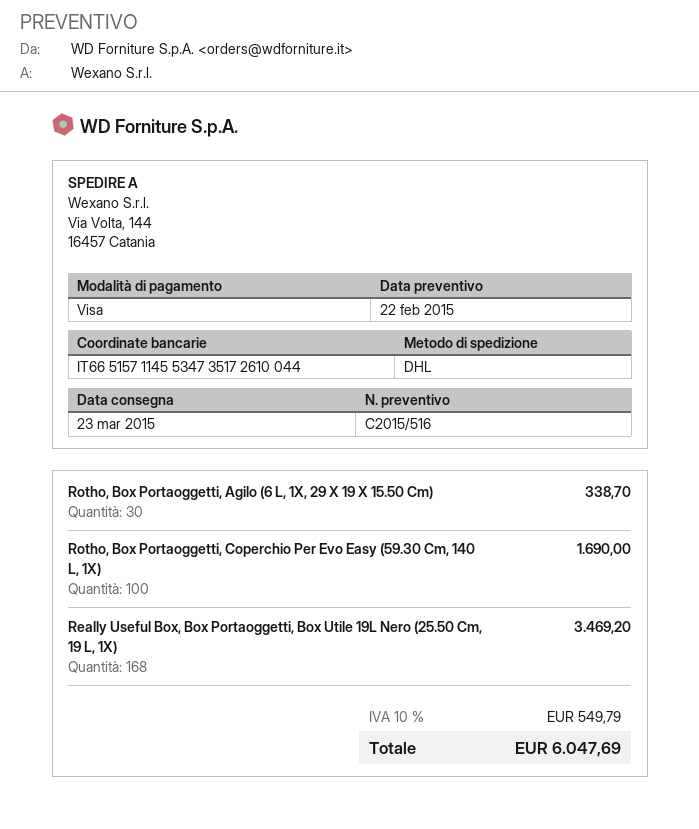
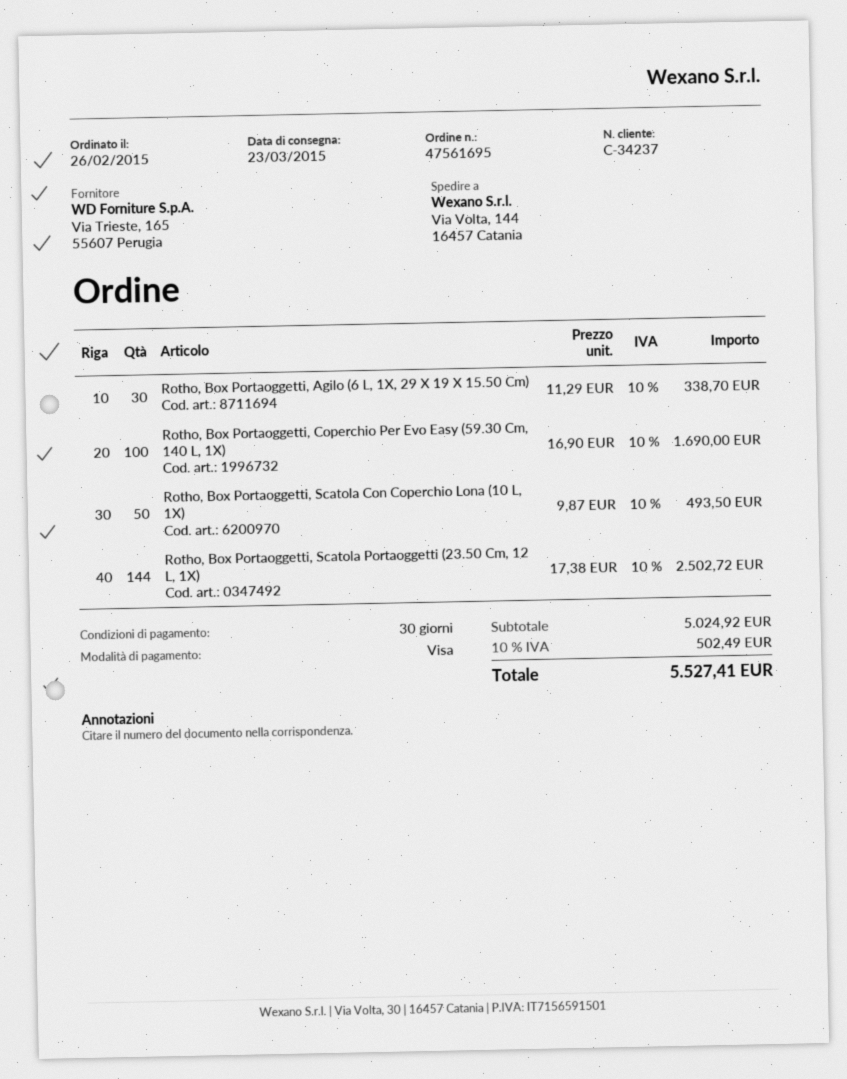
Really Useful Box, Box Portaoggetti, Box Utile 19L Nero (25.50 Cm, 19 L, 1X): 168 for 3469.20 -> none
Rotho, Box Portaoggetti, Scatola Con Coperchio Lona (10 L, 1X): none -> 50 for 493.50
Rotho, Box Portaoggetti, Scatola Portaoggetti (23.50 Cm, 12 L, 1X): none -> 144 for 2502.72
tax: 10% = 549.79 -> 10% = 502.49
total: 6047.69 -> 5527.41

